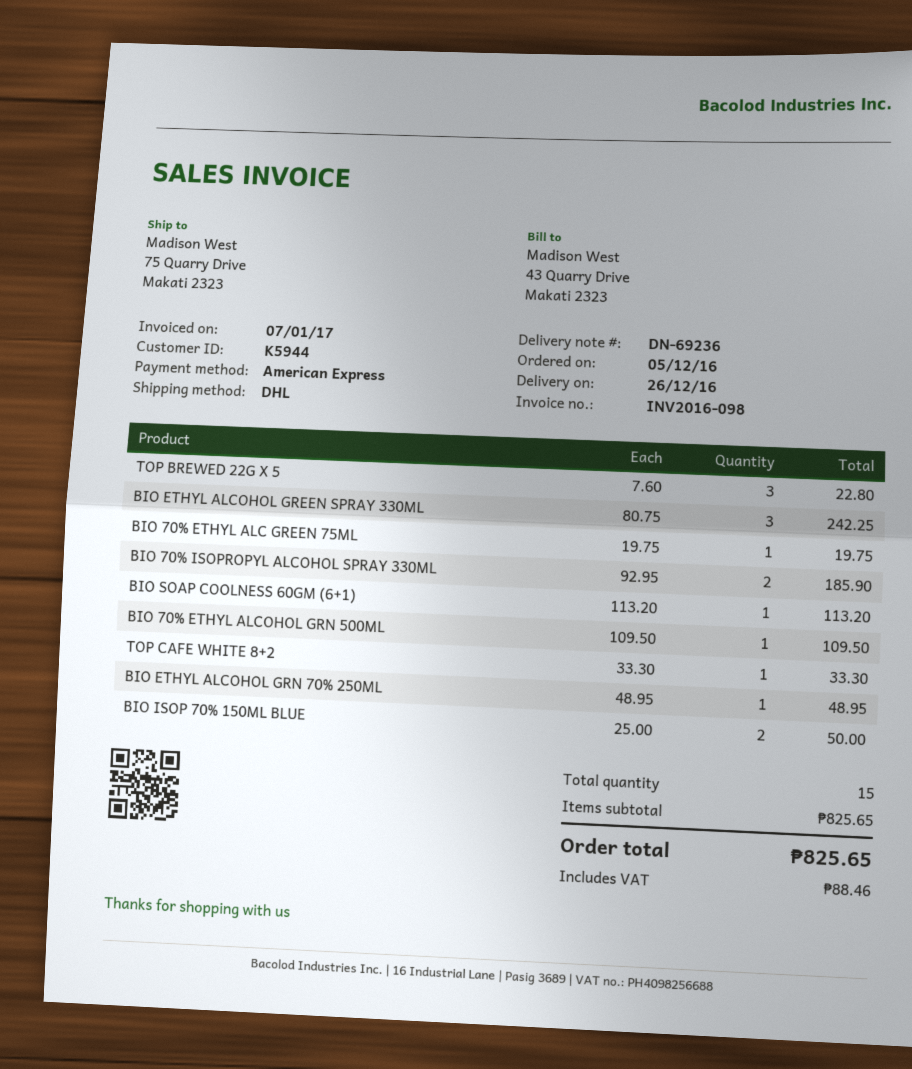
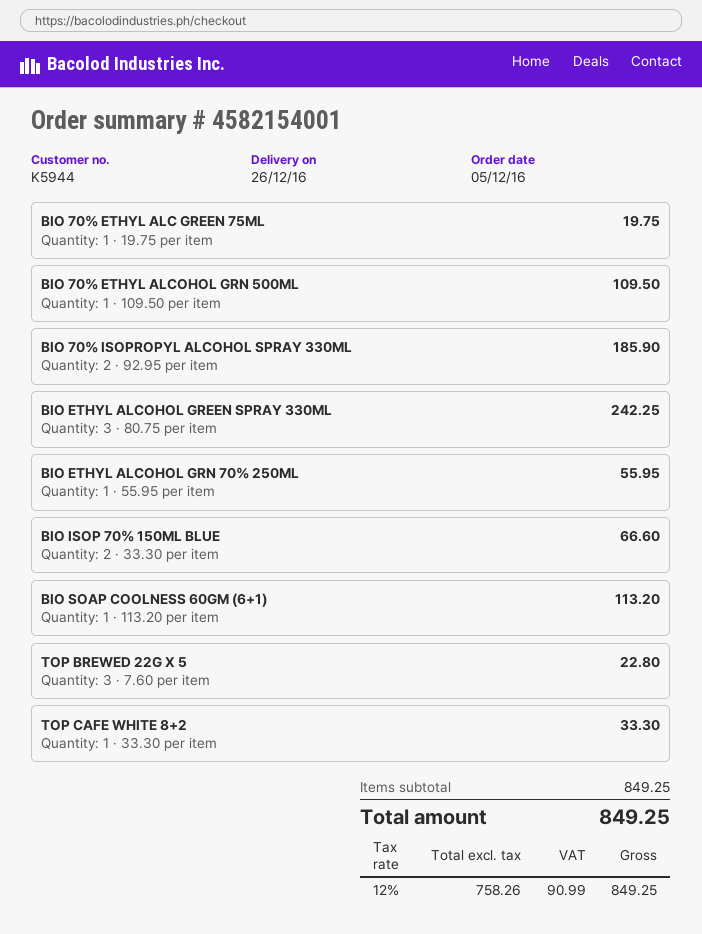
BIO ETHYL ALCOHOL GRN 70% 250ML: 1 x 48.95 = 48.95 -> 1 x 55.95 = 55.95
BIO ISOP 70% 150ML BLUE: 2 x 25.00 = 50.00 -> 2 x 33.30 = 66.60
subtotal: 825.65 -> 849.25
tax: 88.46 -> 90.99
total: 825.65 -> 849.25

